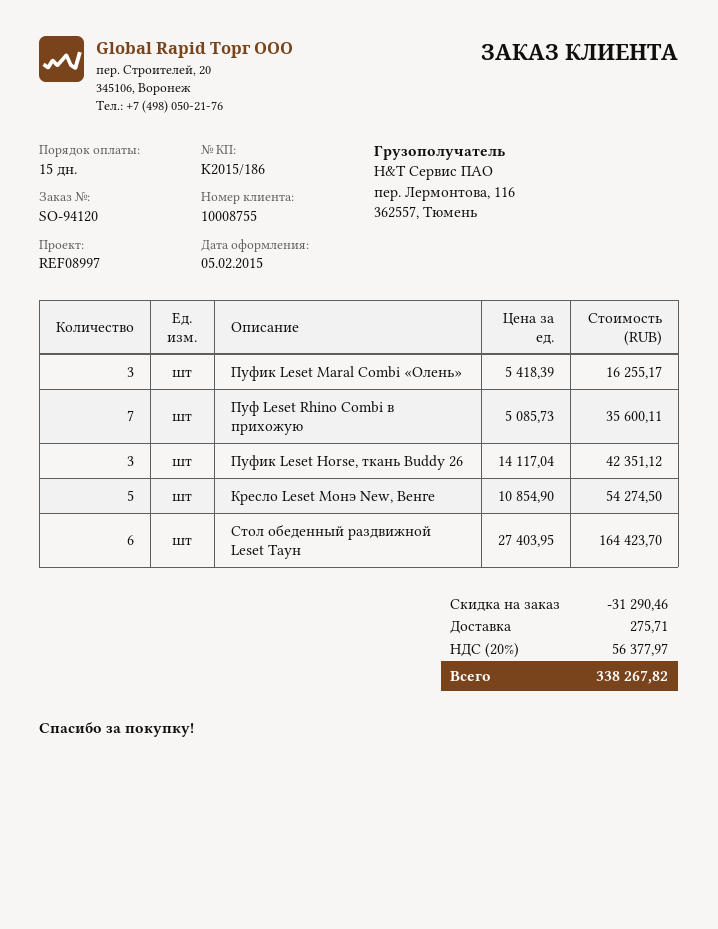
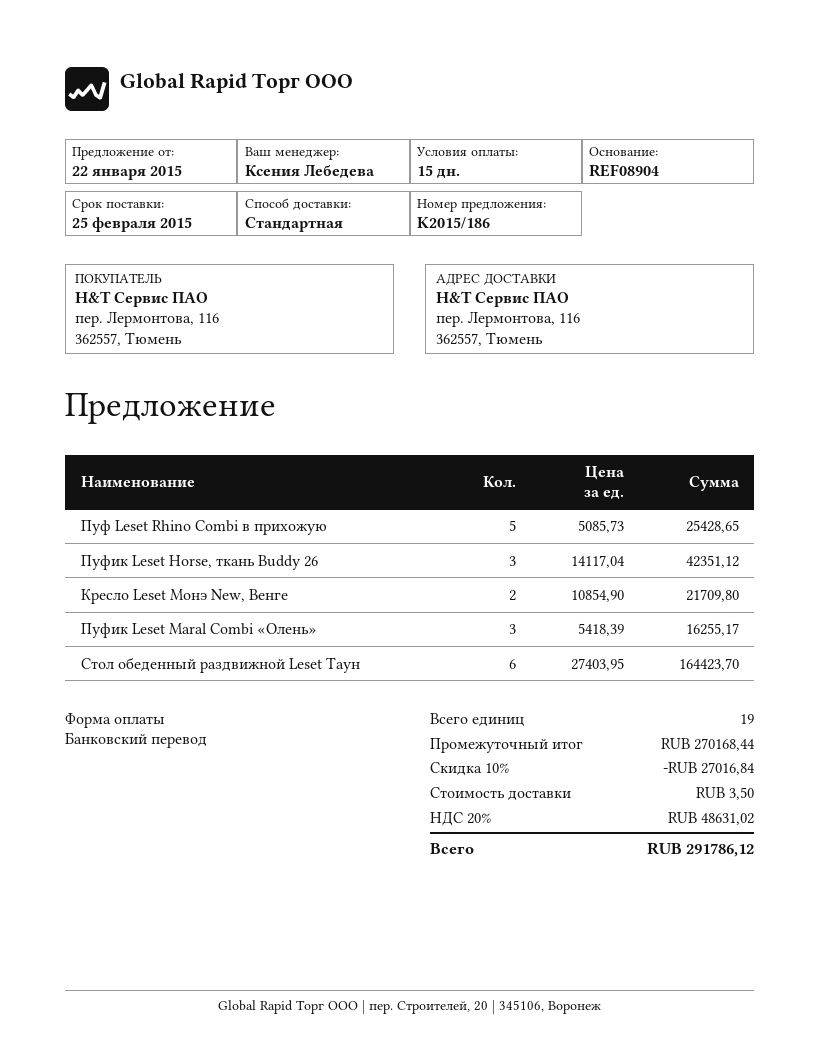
reference: REF08997 -> REF08904
Пуф Leset Rhino Combi в прихожую: 7 x 5085.73 = 35600.11 -> 5 x 5085.73 = 25428.65
Кресло Leset Монэ New, Венге: 5 x 10854.90 = 54274.50 -> 2 x 10854.90 = 21709.80
discount: 31290.46 -> 27016.84
shipping: 275.71 -> 3.50
tax: 20% = 56377.97 -> 20% = 48631.02
total: 338267.82 -> 291786.12

